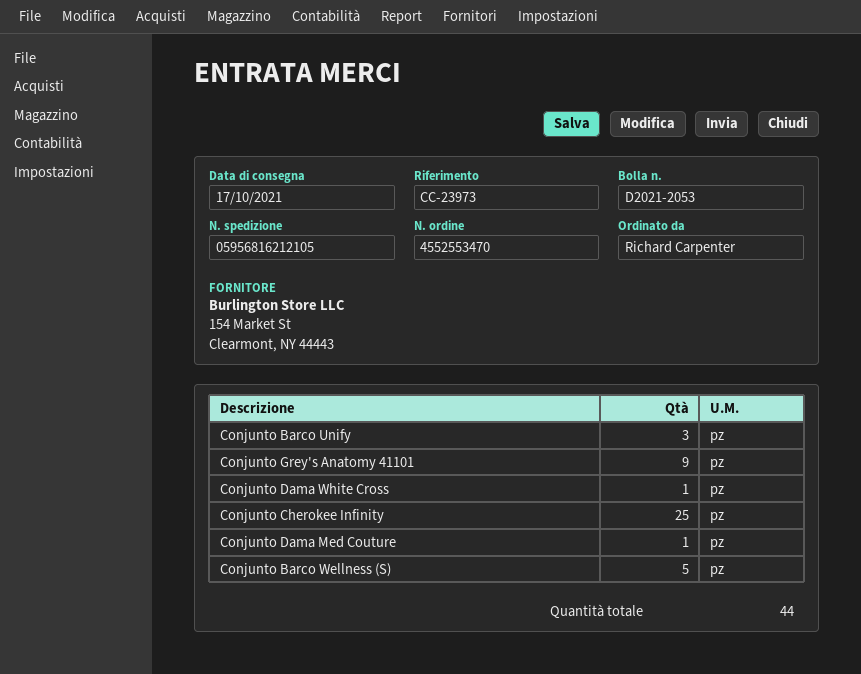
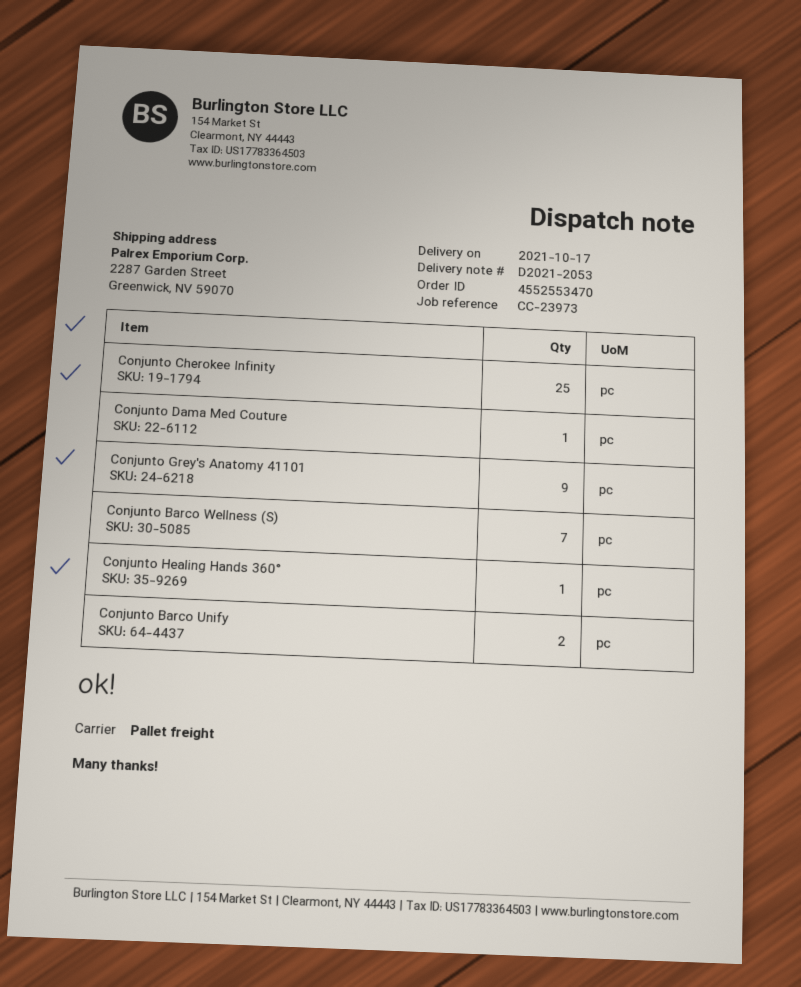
Conjunto Barco Unify: 3 -> 2
Conjunto Dama White Cross: 1 -> none
Conjunto Barco Wellness (S): 5 -> 7
Conjunto Healing Hands 360°: none -> 1

